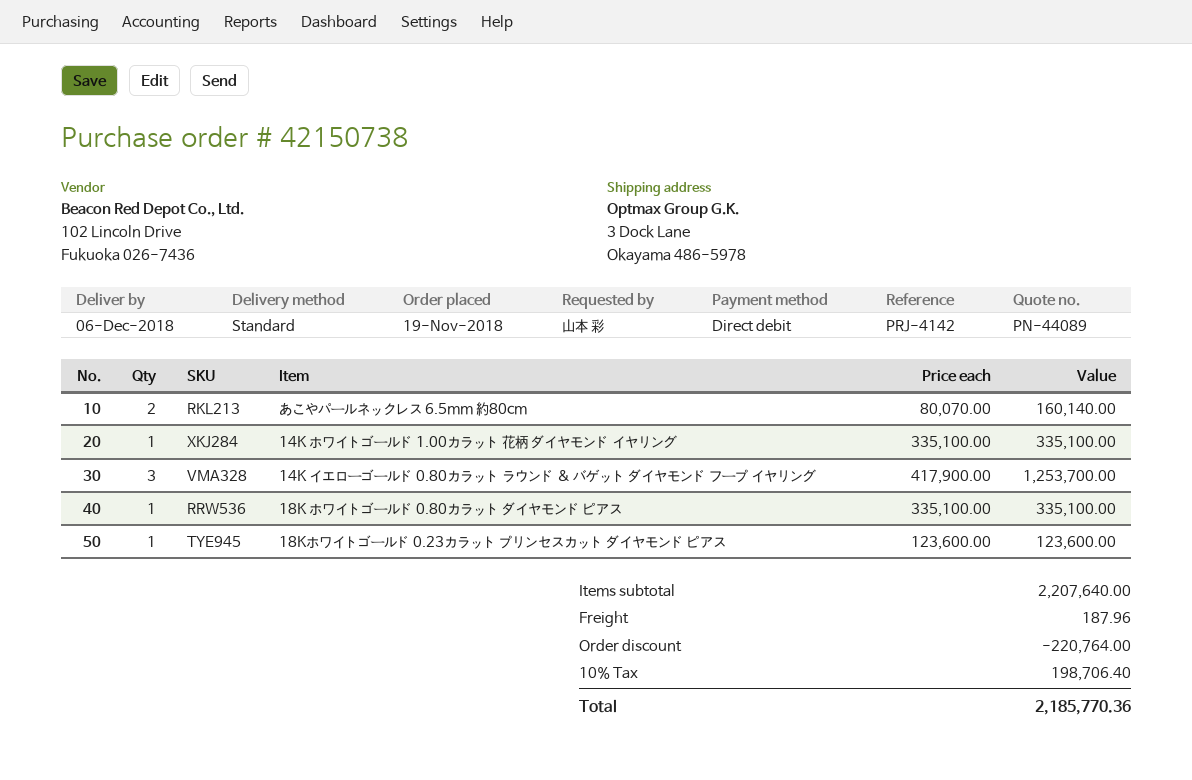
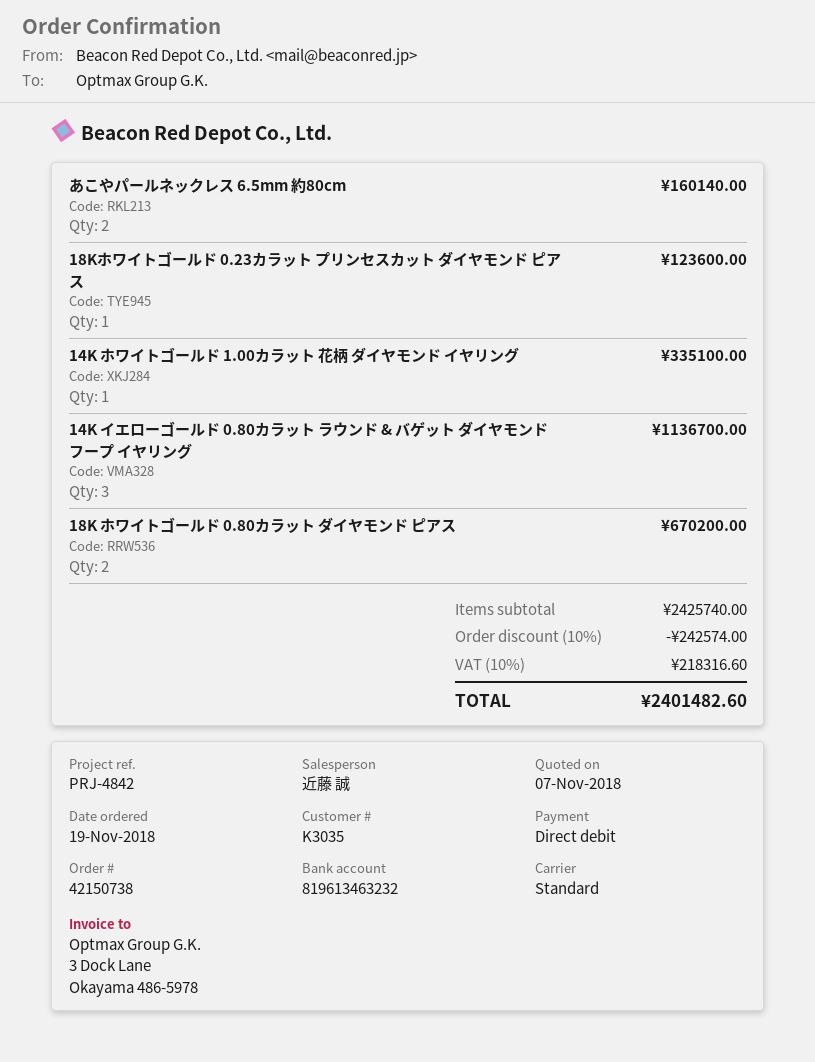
reference: PRJ-4142 -> PRJ-4842
14K イエローゴールド 0.80カラット ラウンド & バゲット ダイヤモンド フープ イヤリング: 3 for 1253700.00 -> 3 for 1136700.00
18K ホワイトゴールド 0.80カラット ダイヤモンド ピアス: 1 for 335100.00 -> 2 for 670200.00
subtotal: 2207640.00 -> 2425740.00
discount: 220764.00 -> 242574.00
shipping: 187.96 -> none
tax: 10% = 198706.40 -> 10% = 218316.60
total: 2185770.36 -> 2401482.60

